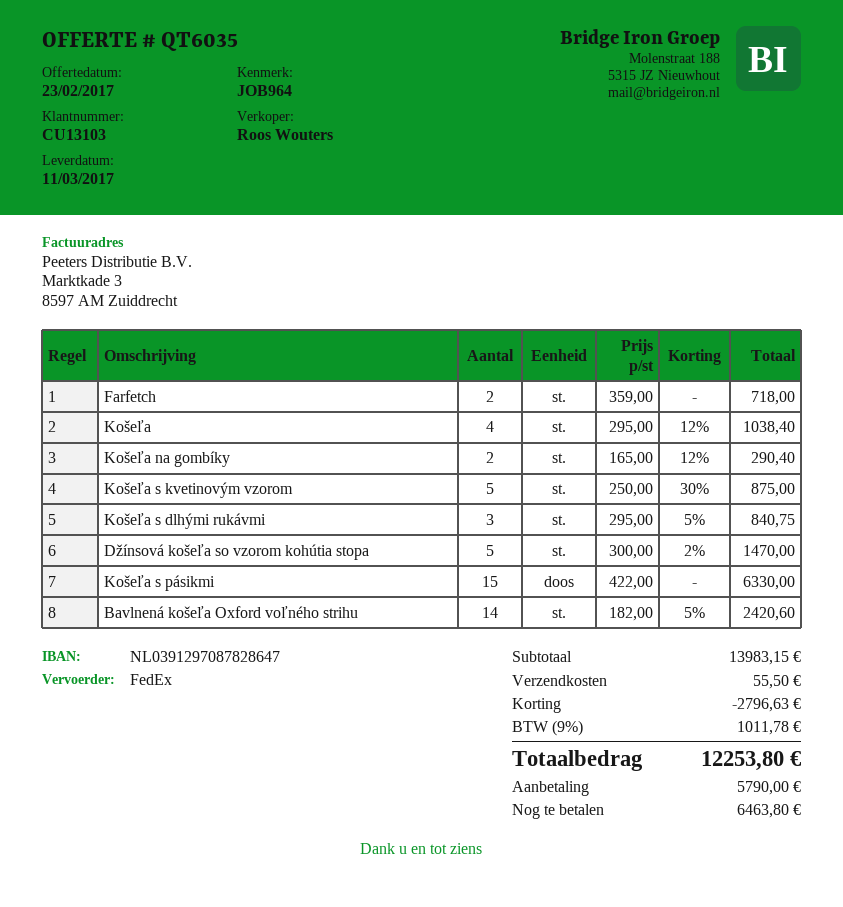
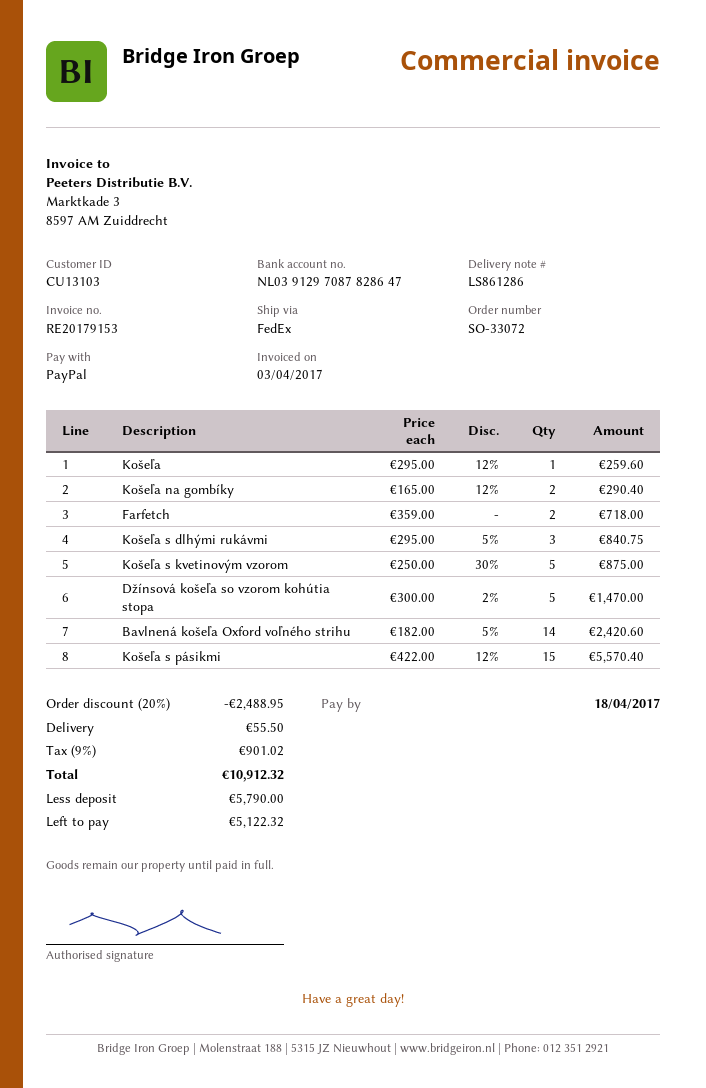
Košeľa: 4 x 295.00 - 12% = 1038.40 -> 1 x 295.00 - 12% = 259.60
Košeľa s pásikmi: 15 x 422.00 = 6330.00 -> 15 x 422.00 - 12% = 5570.40
discount: 2796.63 -> 2488.95
tax: 9% = 1011.78 -> 9% = 901.02
total: 12253.80 -> 10912.32
balance: 6463.80 -> 5122.32

